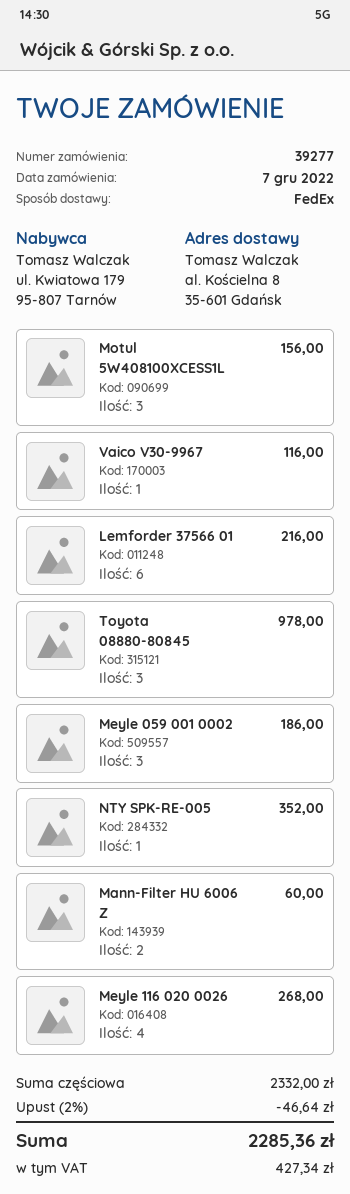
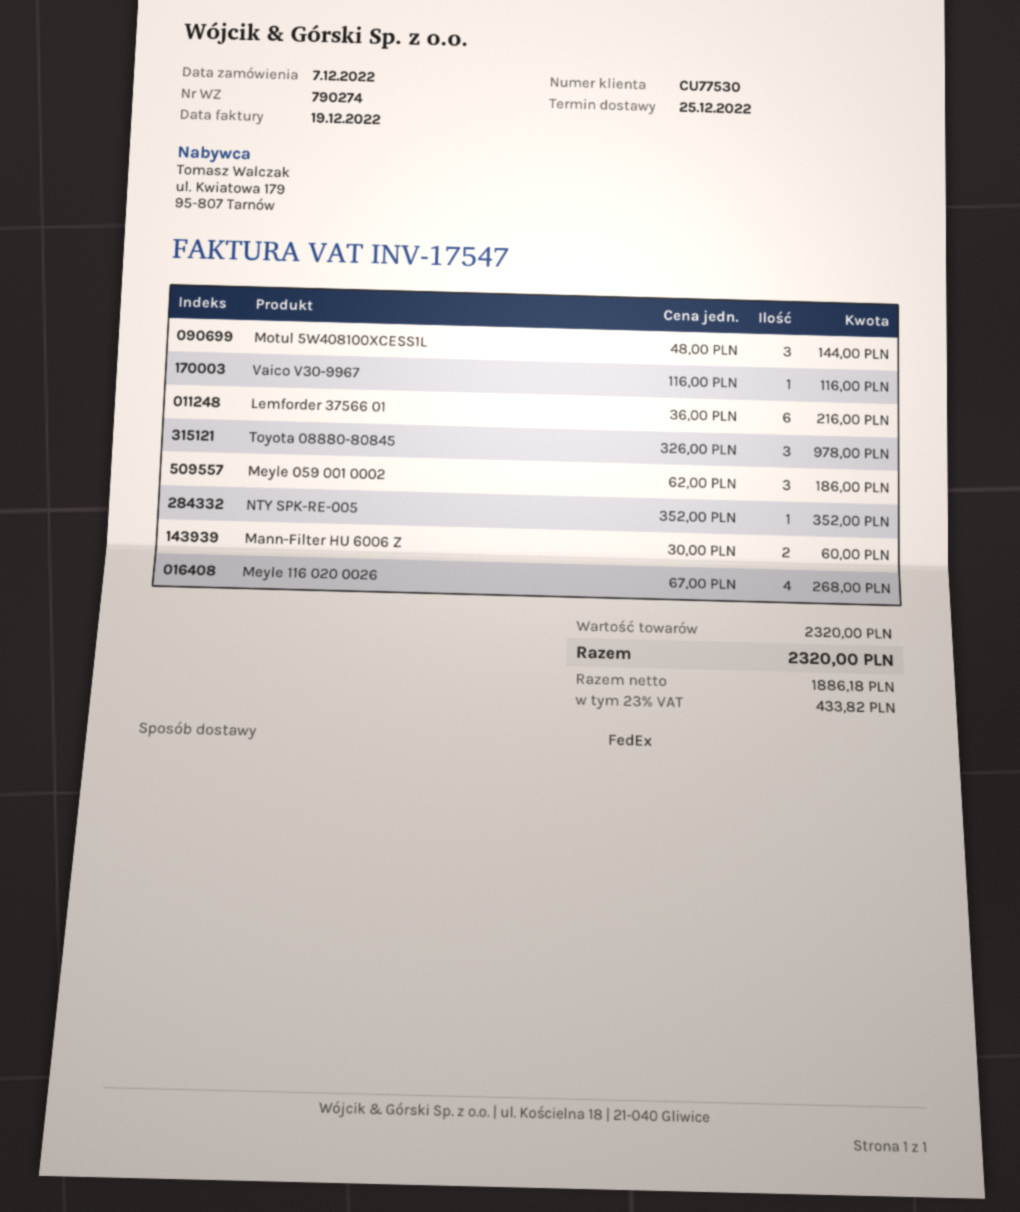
Motul 5W408100XCESS1L: 3 for 156.00 -> 3 for 144.00
subtotal: 2332.00 -> 2320.00
discount: 2% = 46.64 -> none
tax: 427.34 -> 433.82
total: 2285.36 -> 2320.00

